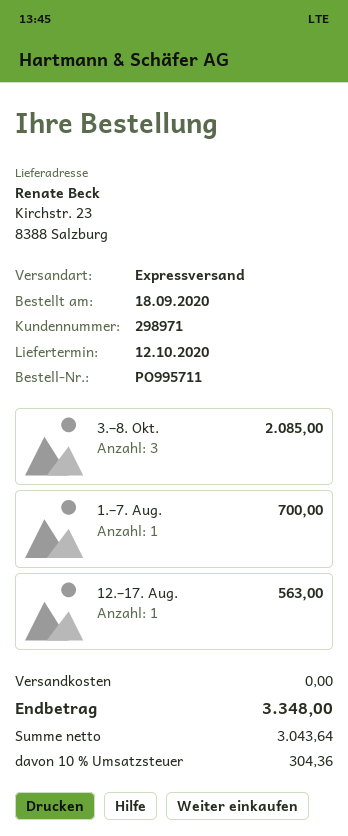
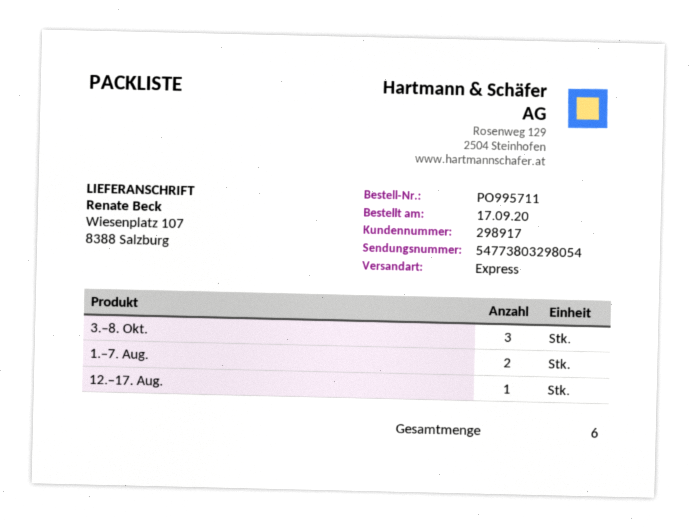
order date: 2020-09-18 -> 2020-09-17
customer number: 298971 -> 298917
ship to: Kirchstr. 23, 8388 Salzburg -> Wiesenplatz 107, 8388 Salzburg
1.–7. Aug.: 1 -> 2

